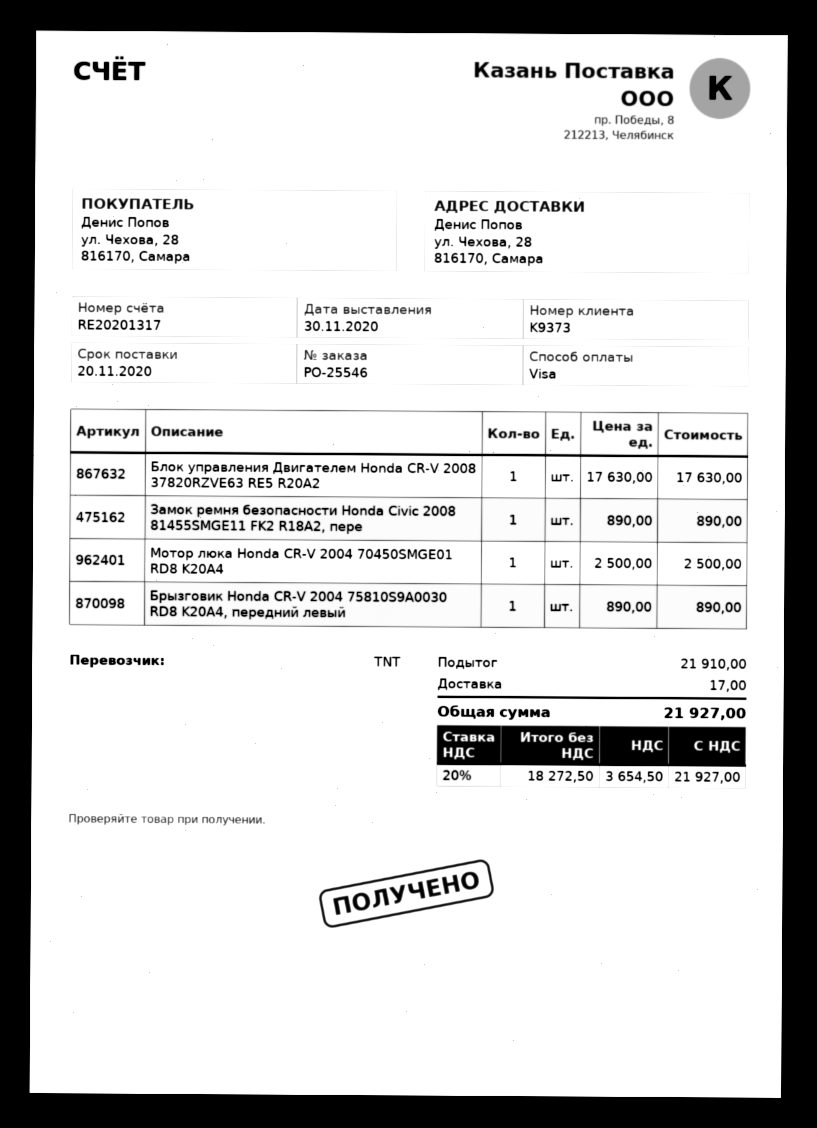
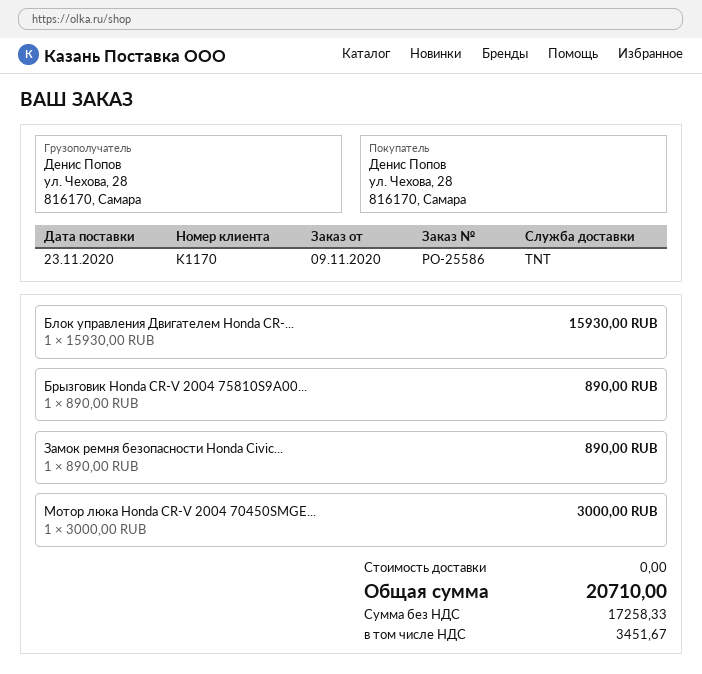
order number: PO-25546 -> PO-25586
delivery date: 2020-11-20 -> 2020-11-23
customer number: K9373 -> K1170
Блок управления Двигателем Honda CR-V 2008 37820RZVE63 RE5 R20A2: 1 x 17630.00 = 17630.00 -> 1 x 15930.00 = 15930.00
Мотор люка Honda CR-V 2004 70450SMGE01 RD8 K20A4: 1 x 2500.00 = 2500.00 -> 1 x 3000.00 = 3000.00
shipping: 17.00 -> 0.00
net: 18272.50 -> 17258.33
tax: 3654.50 -> 3451.67
total: 21927.00 -> 20710.00

